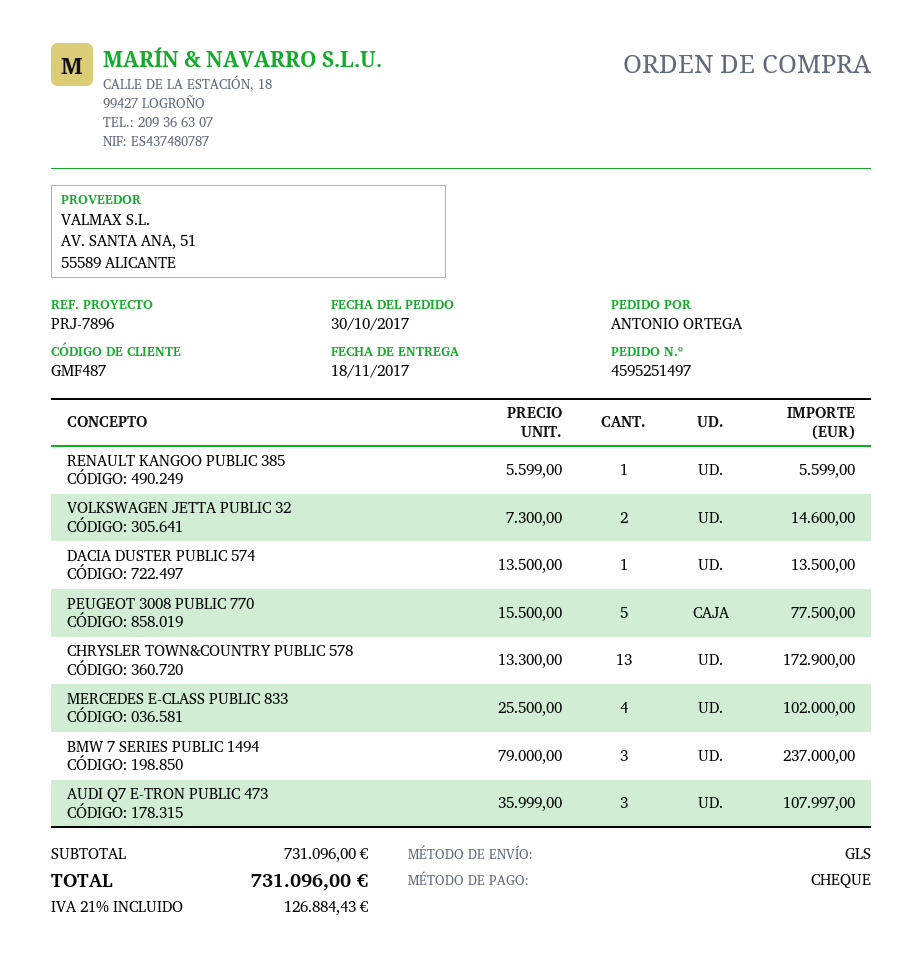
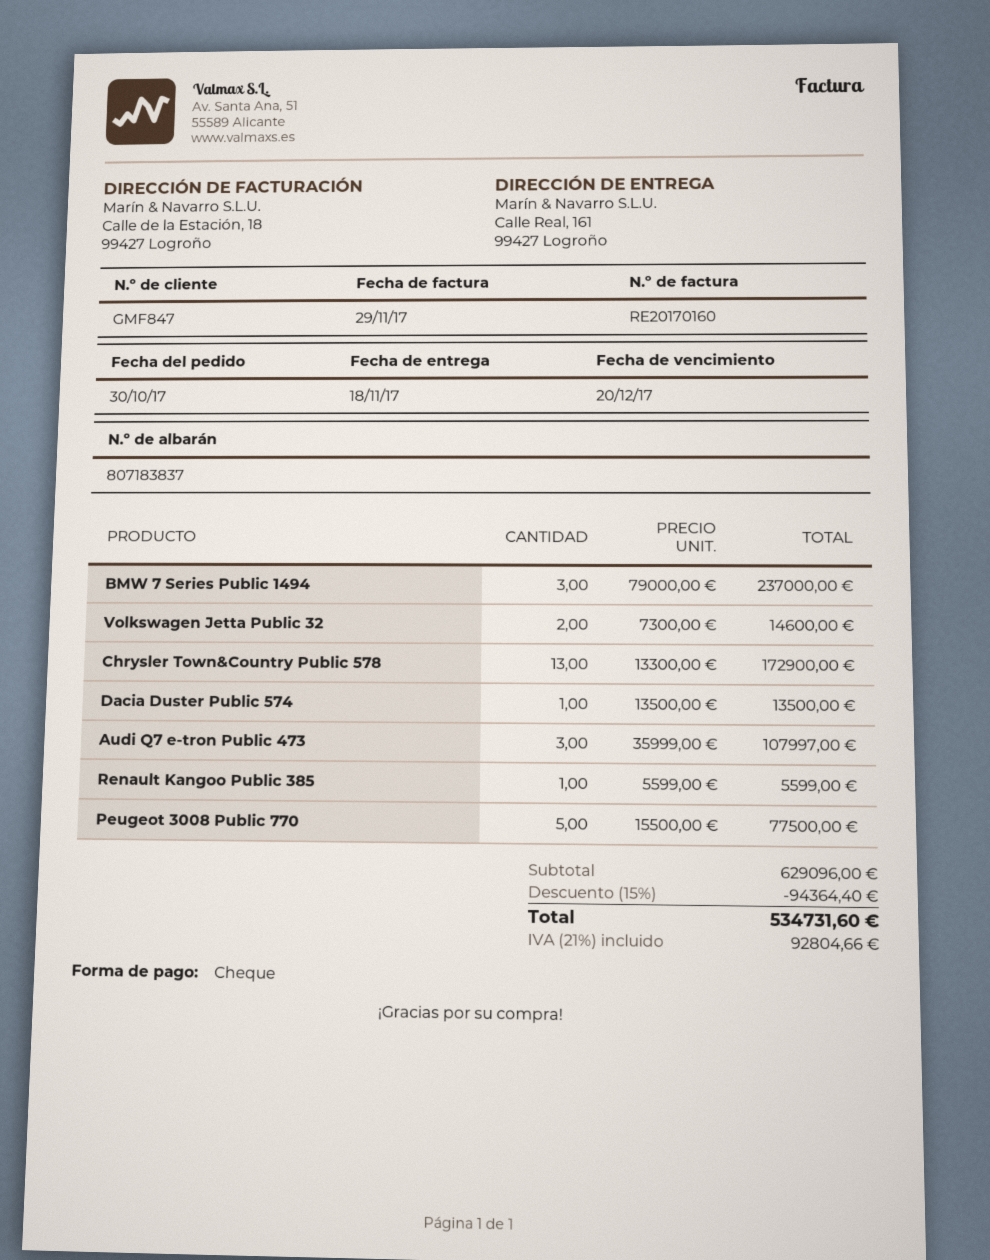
customer number: GMF487 -> GMF847
MERCEDES E-CLASS PUBLIC 833: 4 x 25500.00 = 102000.00 -> none
subtotal: 731096.00 -> 629096.00
discount: none -> 15% = 94364.40
tax: 21% = 126884.43 -> 21% = 92804.66
total: 731096.00 -> 534731.60

